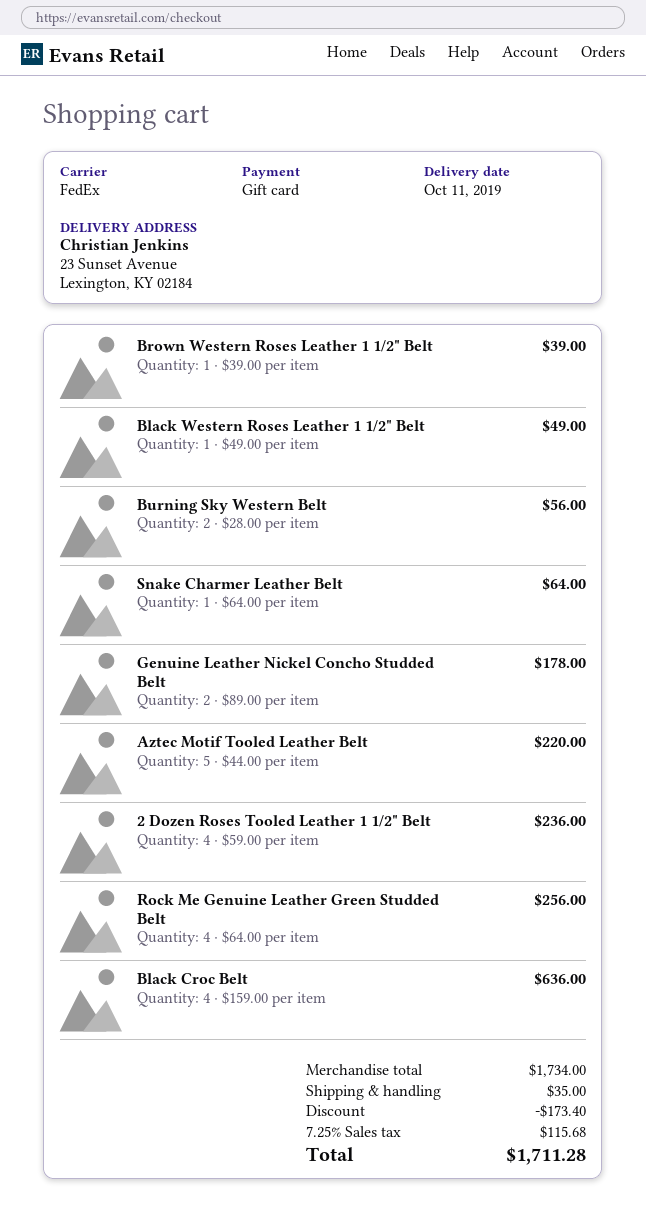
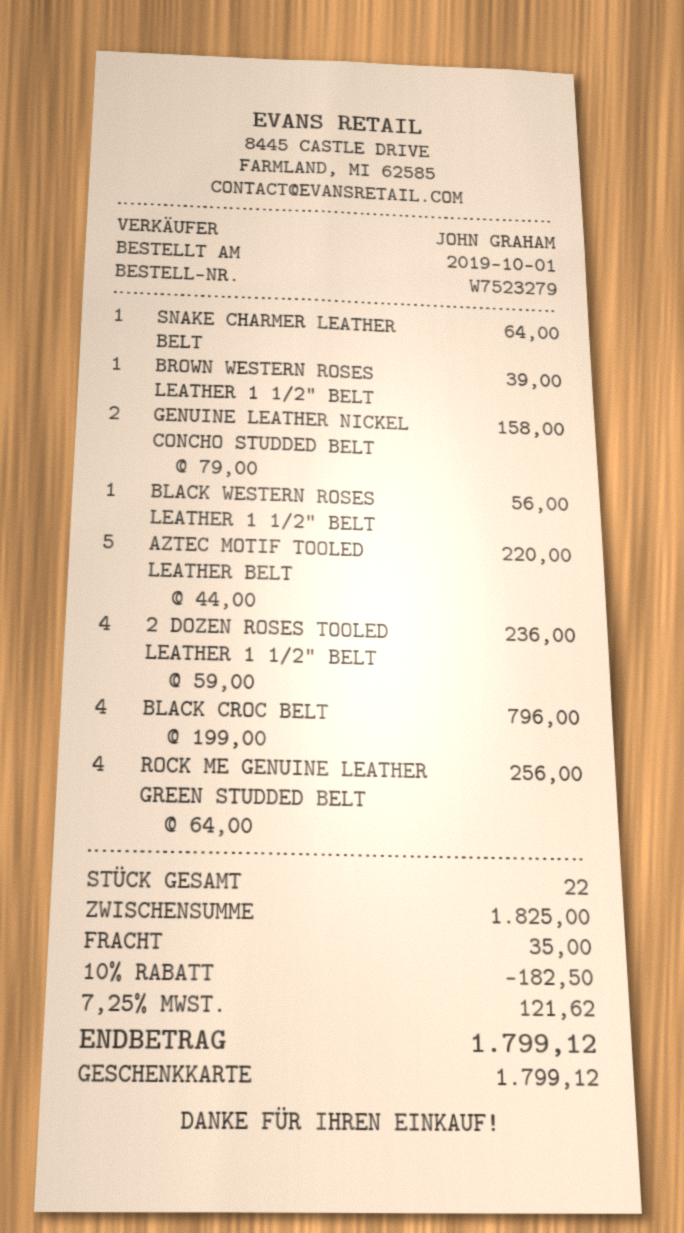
Black Western Roses Leather 1 1/2" Belt: 1 x 49.00 = 49.00 -> 1 x 56.00 = 56.00
Burning Sky Western Belt: 2 x 28.00 = 56.00 -> none
Genuine Leather Nickel Concho Studded Belt: 2 x 89.00 = 178.00 -> 2 x 79.00 = 158.00
Black Croc Belt: 4 x 159.00 = 636.00 -> 4 x 199.00 = 796.00
subtotal: 1734.00 -> 1825.00
discount: 173.40 -> 182.50
tax: 7.25% = 115.68 -> 7.25% = 121.62
total: 1711.28 -> 1799.12

